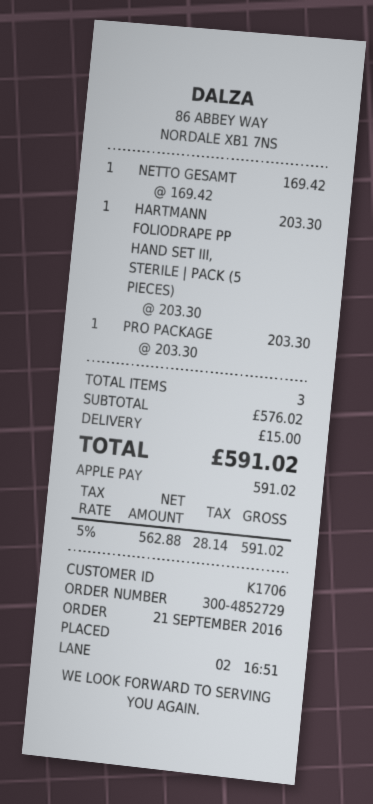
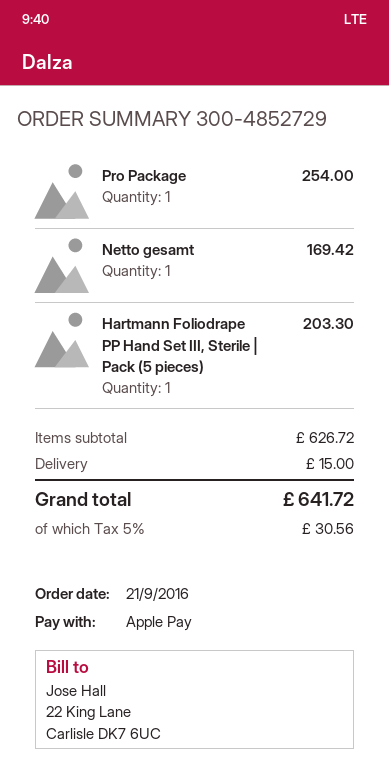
PRO PACKAGE: 1 for 203.30 -> 1 for 254.00
subtotal: 576.02 -> 626.72
tax: 5% = 28.14 -> 5% = 30.56
total: 591.02 -> 641.72

